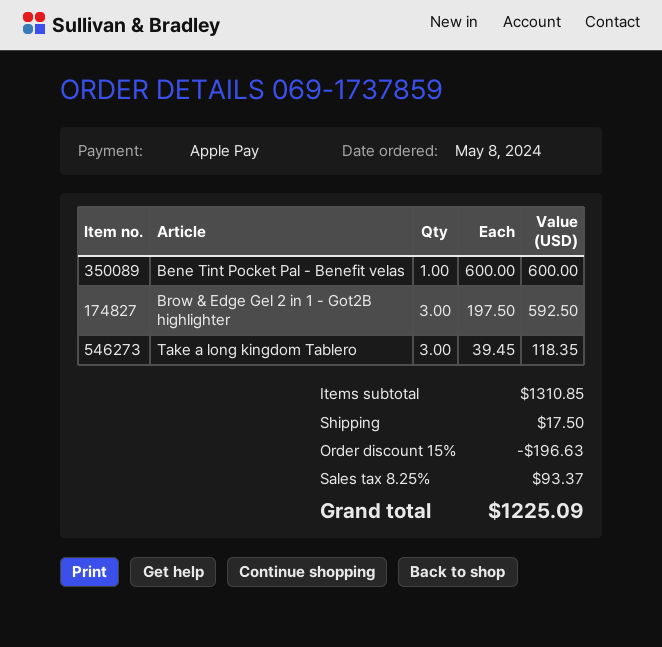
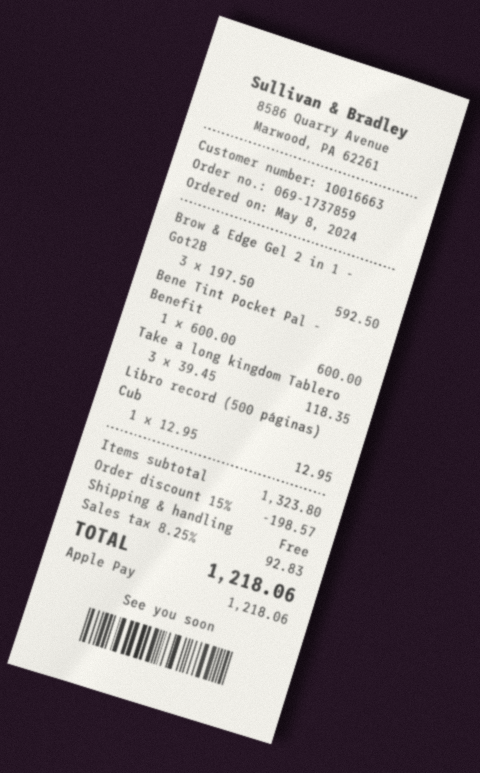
Libro record (500 páginas) Cub: none -> 1 x 12.95 = 12.95
subtotal: 1310.85 -> 1323.80
discount: 15% = 196.63 -> 15% = 198.57
shipping: 17.50 -> 0.00
tax: 8.25% = 93.37 -> 8.25% = 92.83
total: 1225.09 -> 1218.06

